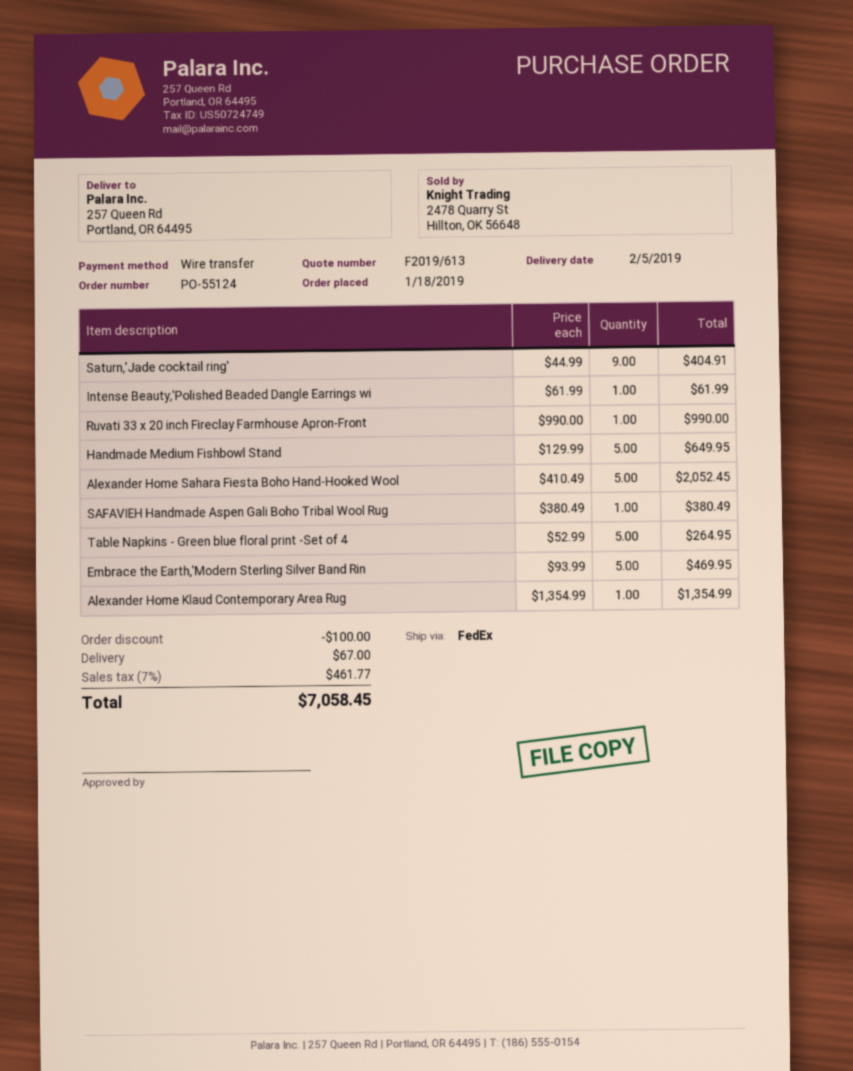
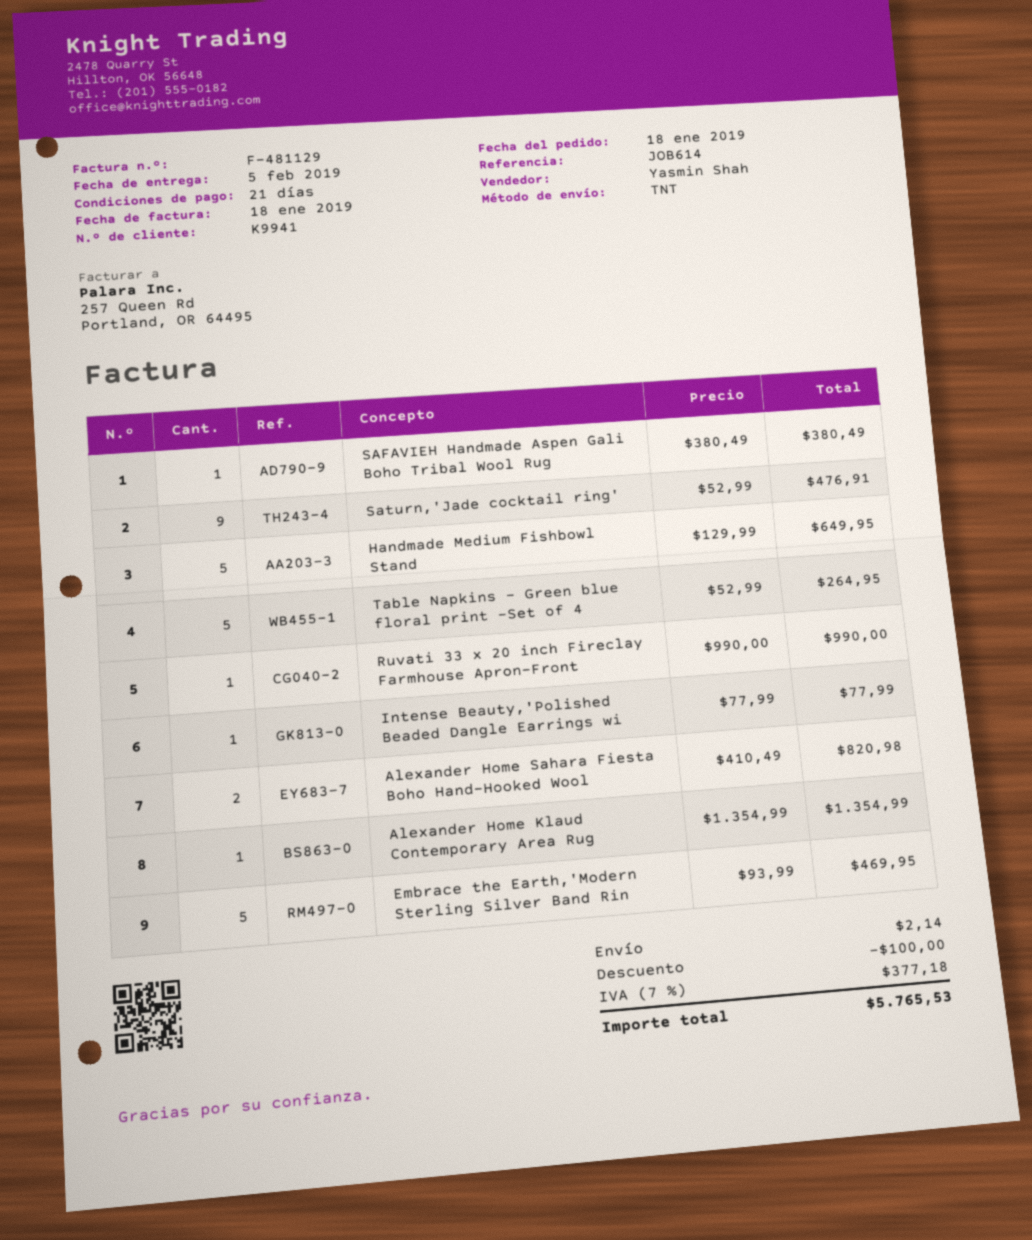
shipping method: FedEx -> TNT
Saturn,'Jade cocktail ring': 9 x 44.99 = 404.91 -> 9 x 52.99 = 476.91
Intense Beauty,'Polished Beaded Dangle Earrings wi: 1 x 61.99 = 61.99 -> 1 x 77.99 = 77.99
Alexander Home Sahara Fiesta Boho Hand-Hooked Wool: 5 x 410.49 = 2052.45 -> 2 x 410.49 = 820.98
shipping: 67.00 -> 2.14
tax: 7% = 461.77 -> 7% = 377.18
total: 7058.45 -> 5765.53

